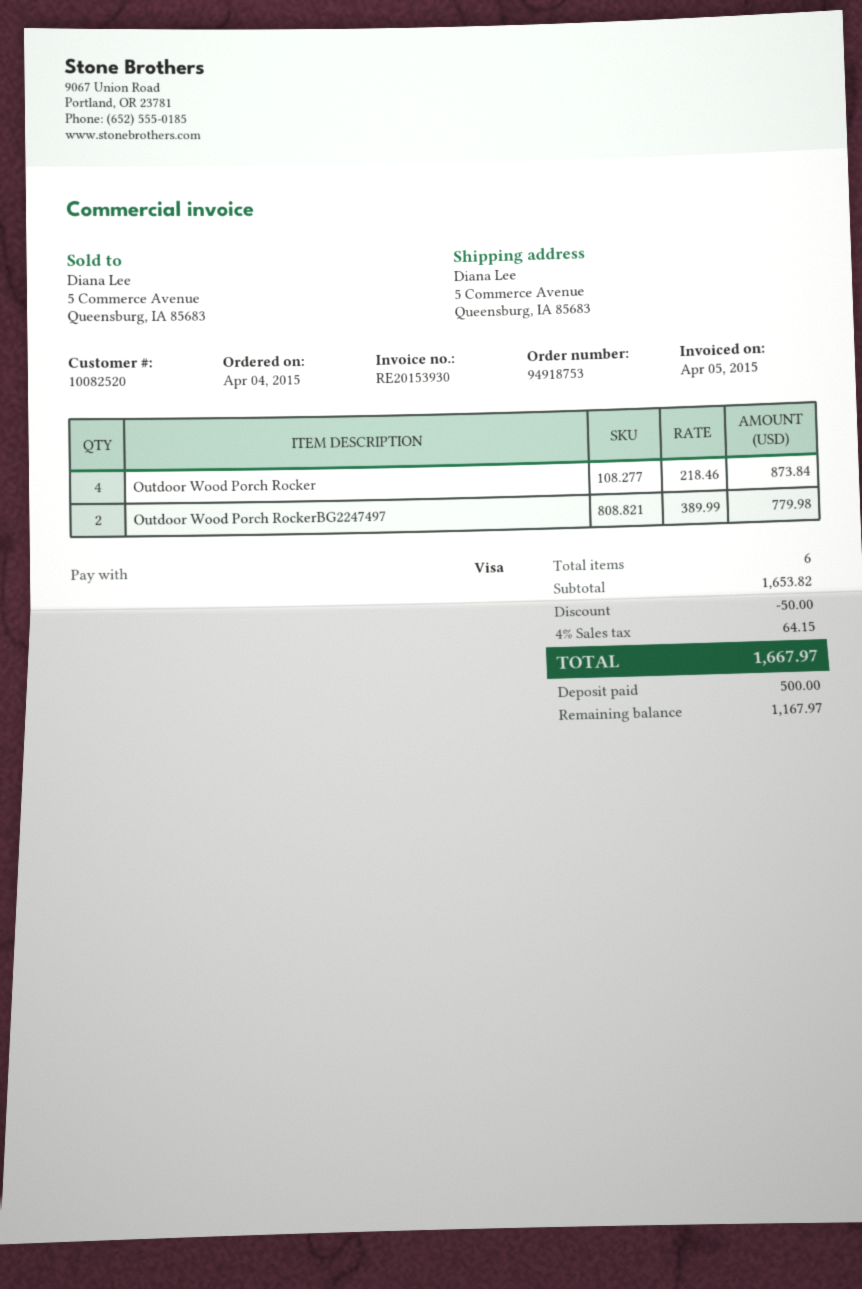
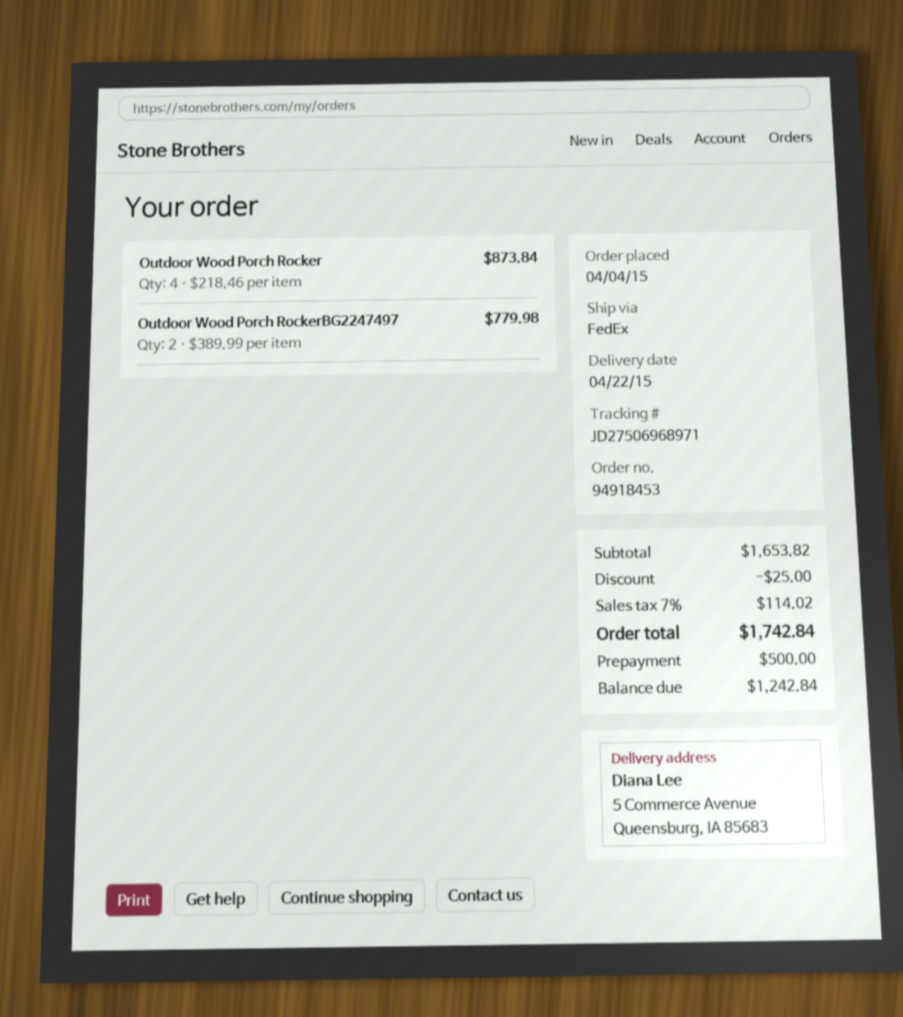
order number: 94918753 -> 94918453
discount: 50.00 -> 25.00
tax: 4% = 64.15 -> 7% = 114.02
total: 1667.97 -> 1742.84
balance: 1167.97 -> 1242.84

